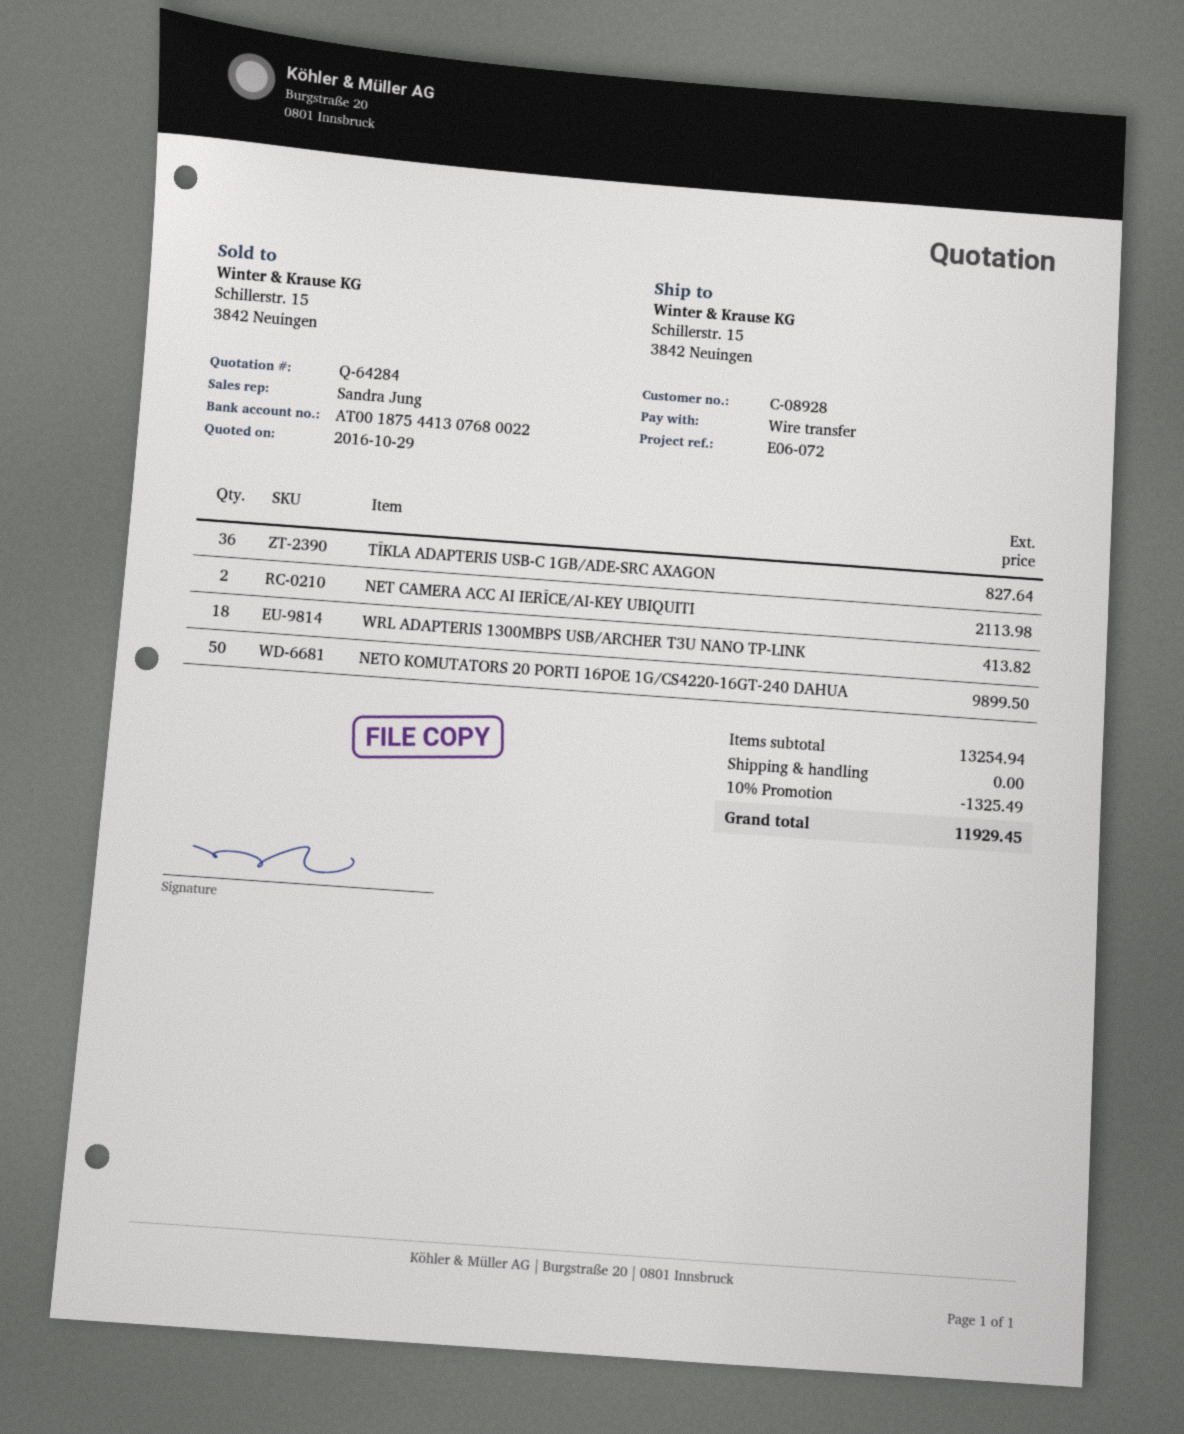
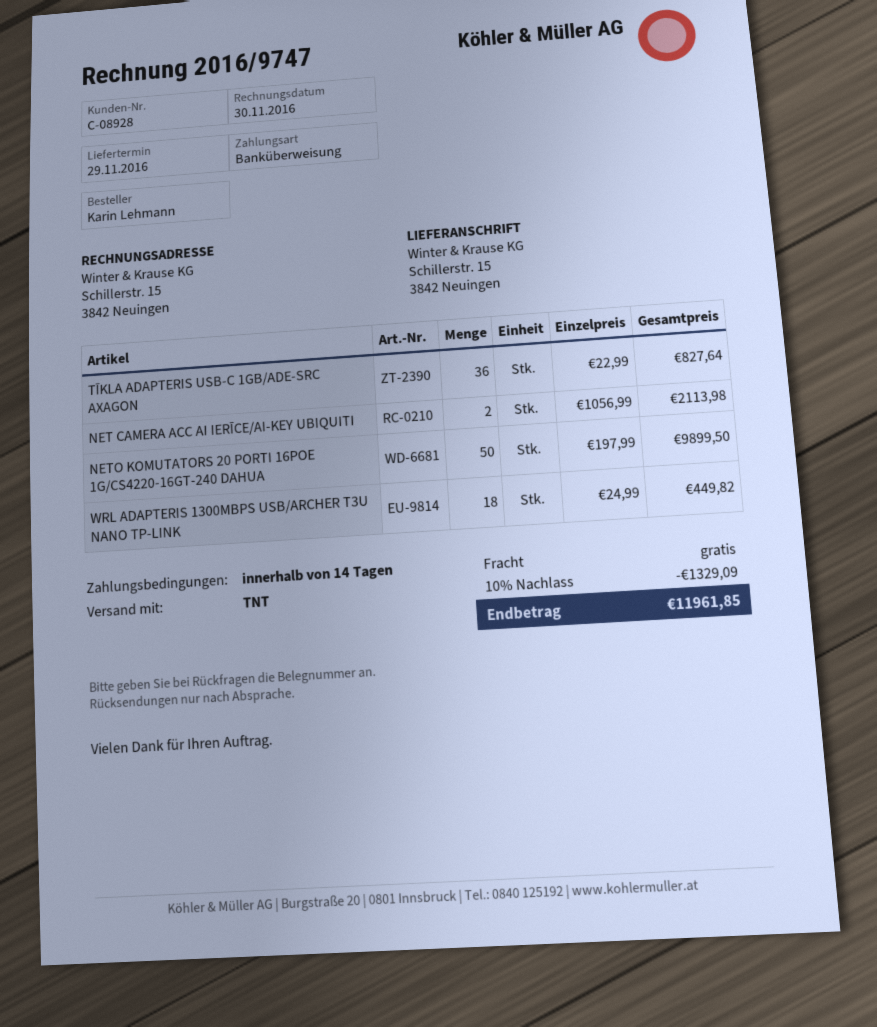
WRL ADAPTERIS 1300MBPS USB/ARCHER T3U NANO TP-LINK: 18 for 413.82 -> 18 for 449.82
discount: 10% = 1325.49 -> 10% = 1329.09
total: 11929.45 -> 11961.85

